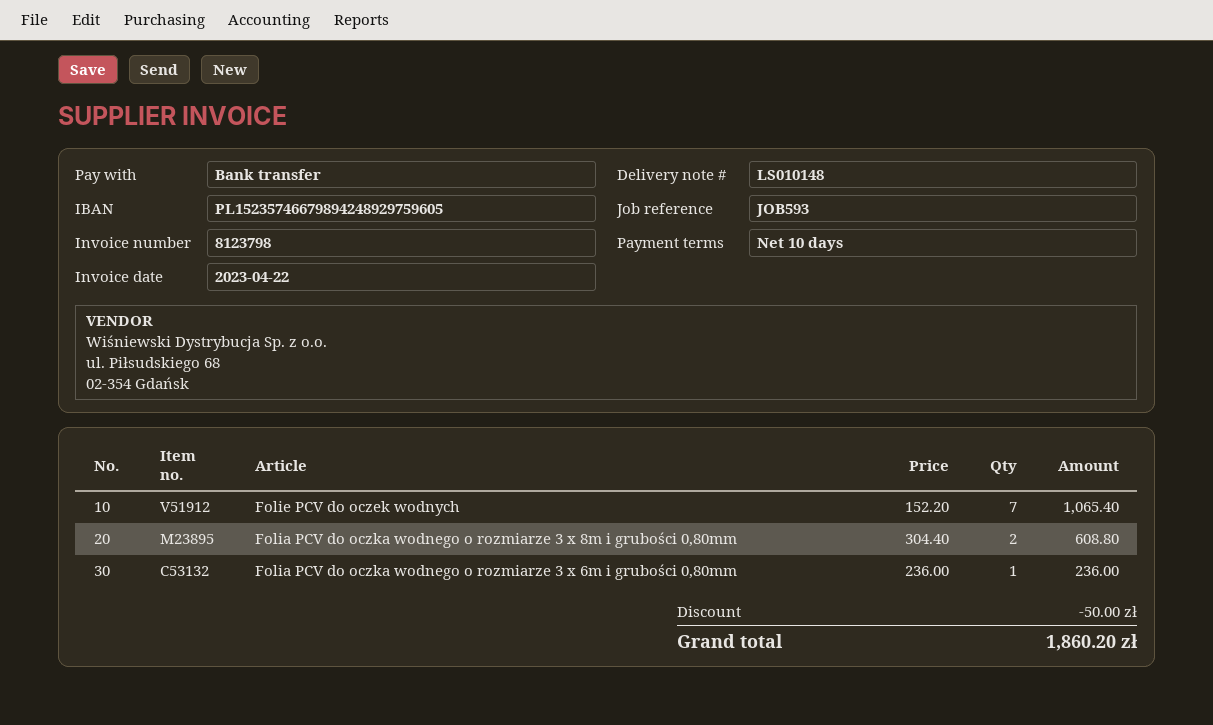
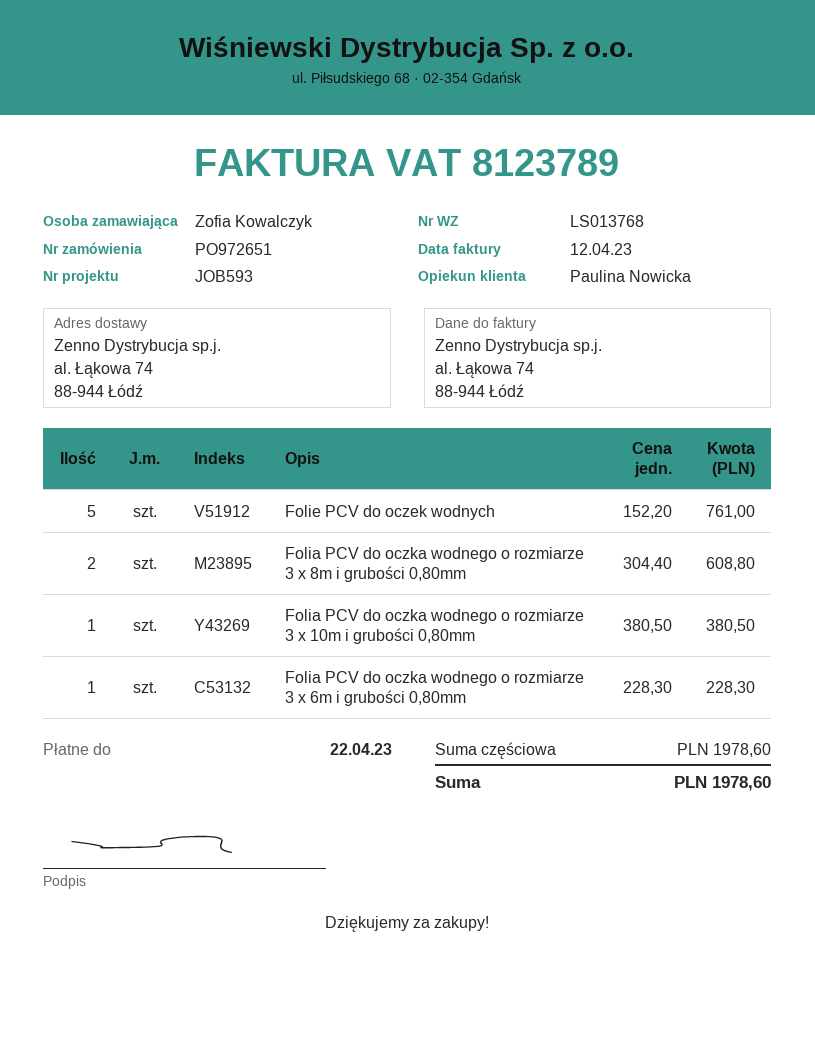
delivery note number: LS010148 -> LS013768
invoice number: 8123798 -> 8123789
invoice date: 2023-04-22 -> 2023-04-12
Folie PCV do oczek wodnych: 7 x 152.20 = 1065.40 -> 5 x 152.20 = 761.00
Folia PCV do oczka wodnego o rozmiarze 3 x 6m i grubości 0,80mm: 1 x 236.00 = 236.00 -> 1 x 228.30 = 228.30
Folia PCV do oczka wodnego o rozmiarze 3 x 10m i grubości 0,80mm: none -> 1 x 380.50 = 380.50
discount: 50.00 -> none
total: 1860.20 -> 1978.60

